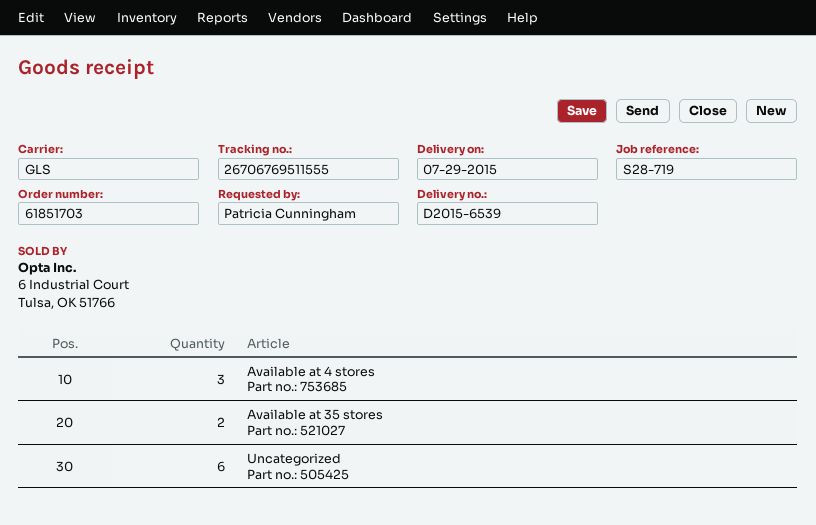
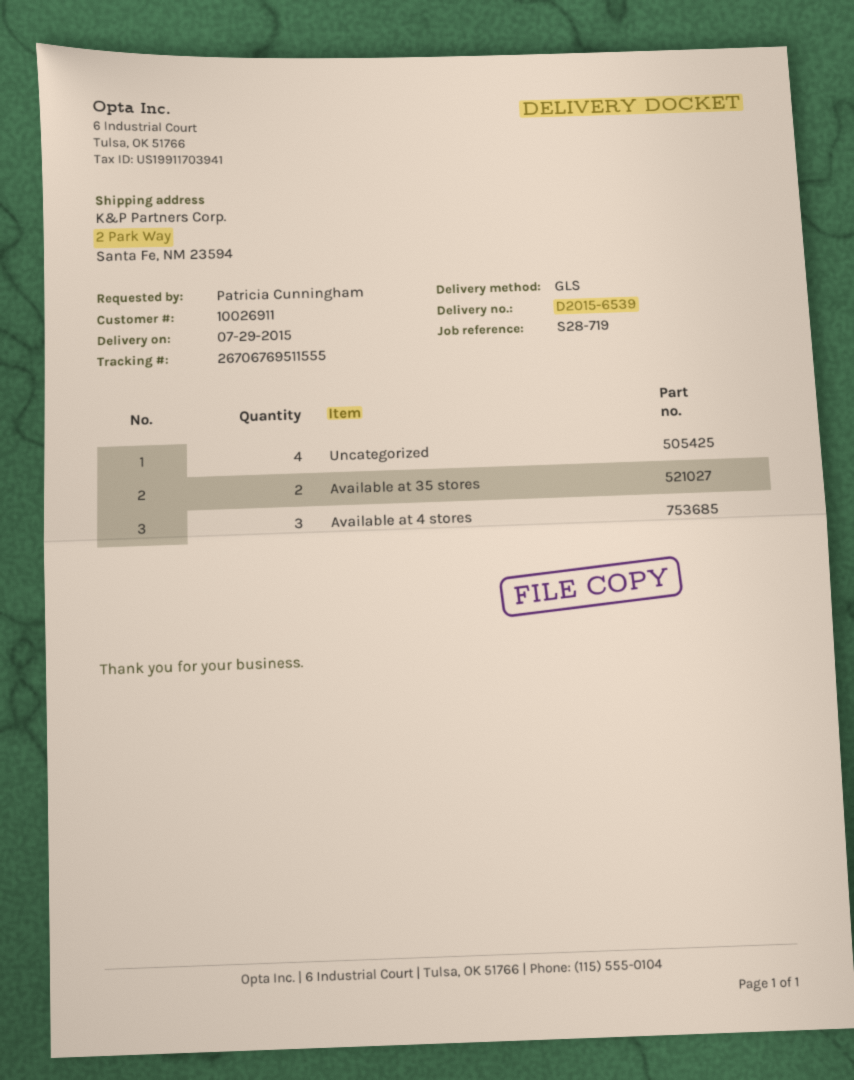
Uncategorized: 6 -> 4

